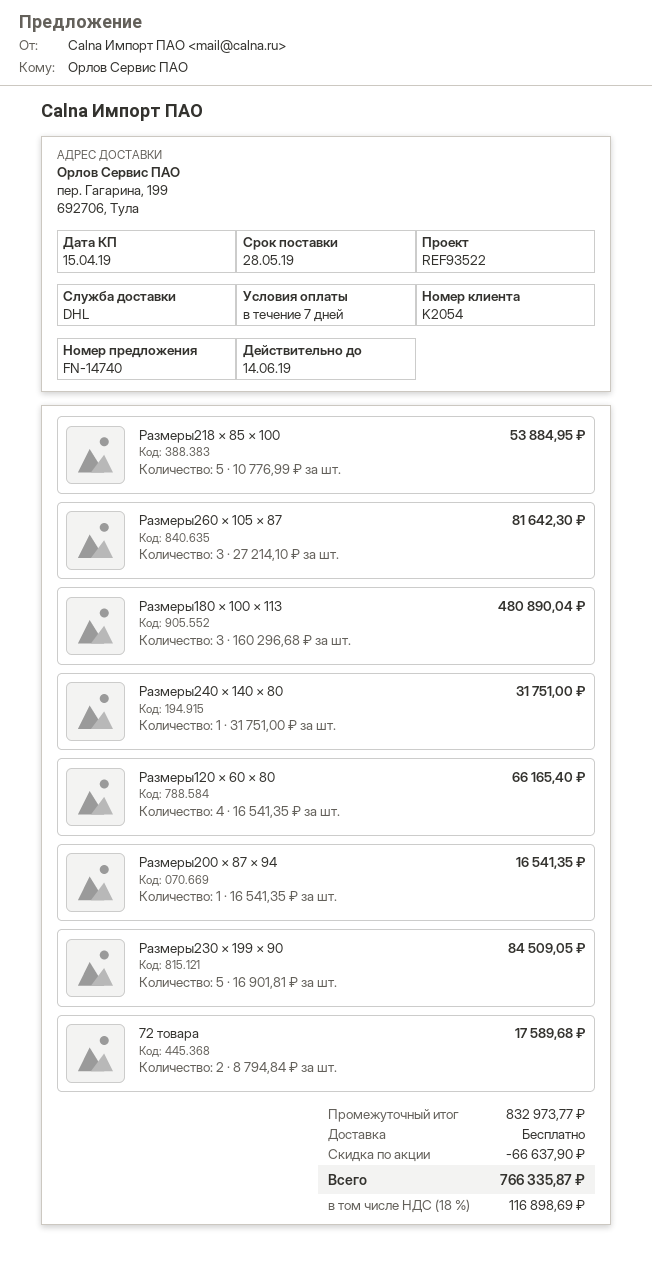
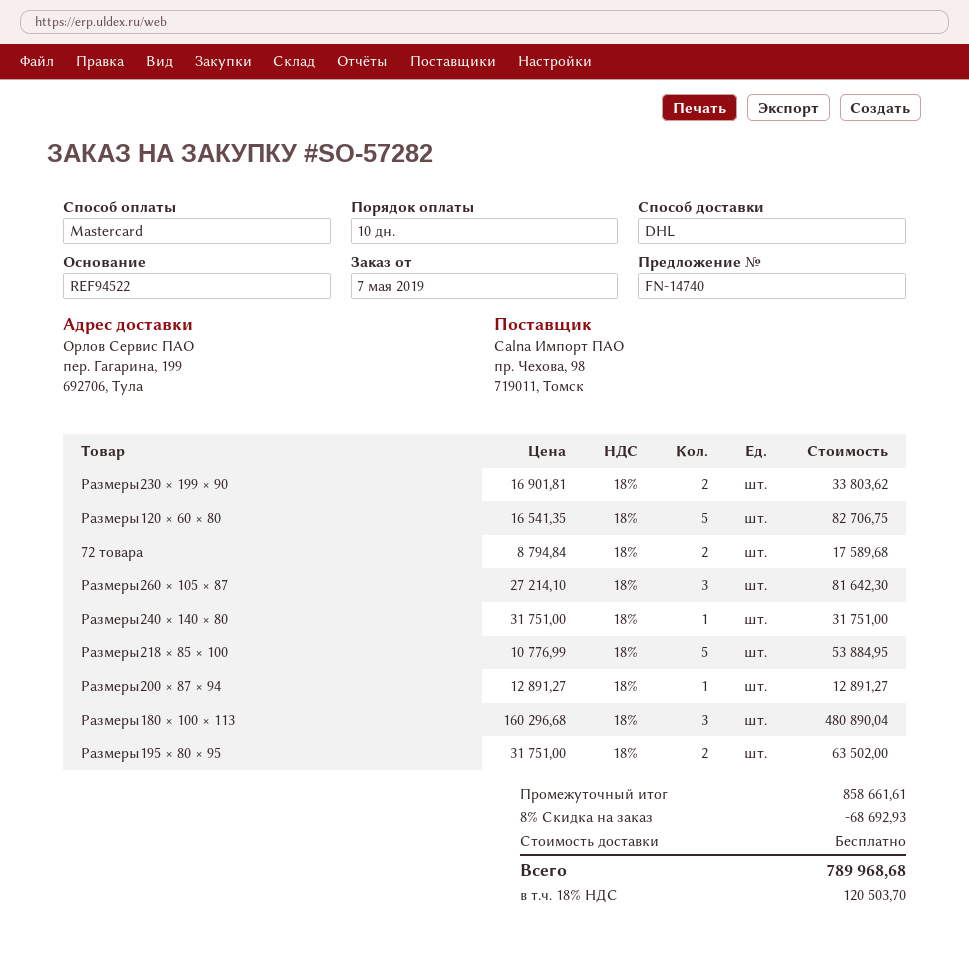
payment terms: 7 days -> 10 days
reference: REF93522 -> REF94522
Размеры120 × 60 × 80: 4 x 16541.35 = 66165.40 -> 5 x 16541.35 = 82706.75
Размеры200 × 87 × 94: 1 x 16541.35 = 16541.35 -> 1 x 12891.27 = 12891.27
Размеры230 × 199 × 90: 5 x 16901.81 = 84509.05 -> 2 x 16901.81 = 33803.62
Размеры195 × 80 × 95: none -> 2 x 31751.00 = 63502.00
subtotal: 832973.77 -> 858661.61
discount: 66637.90 -> 68692.93
tax: 18% = 116898.69 -> 18% = 120503.70
total: 766335.87 -> 789968.68

